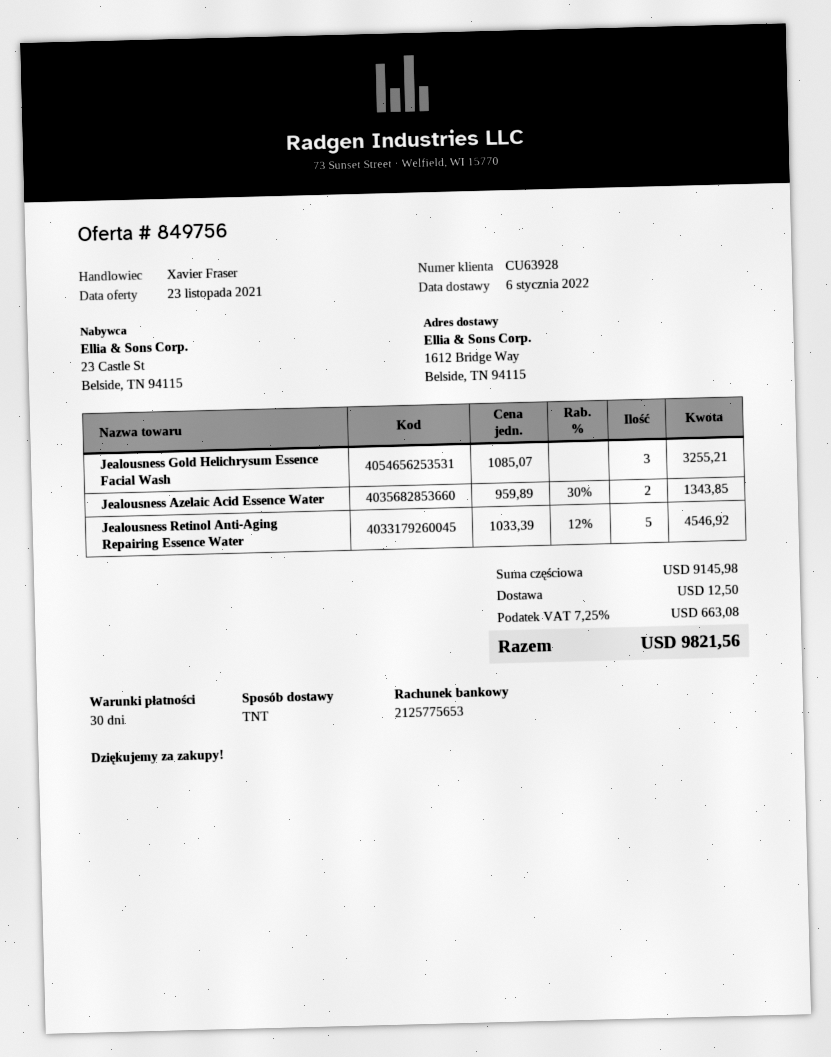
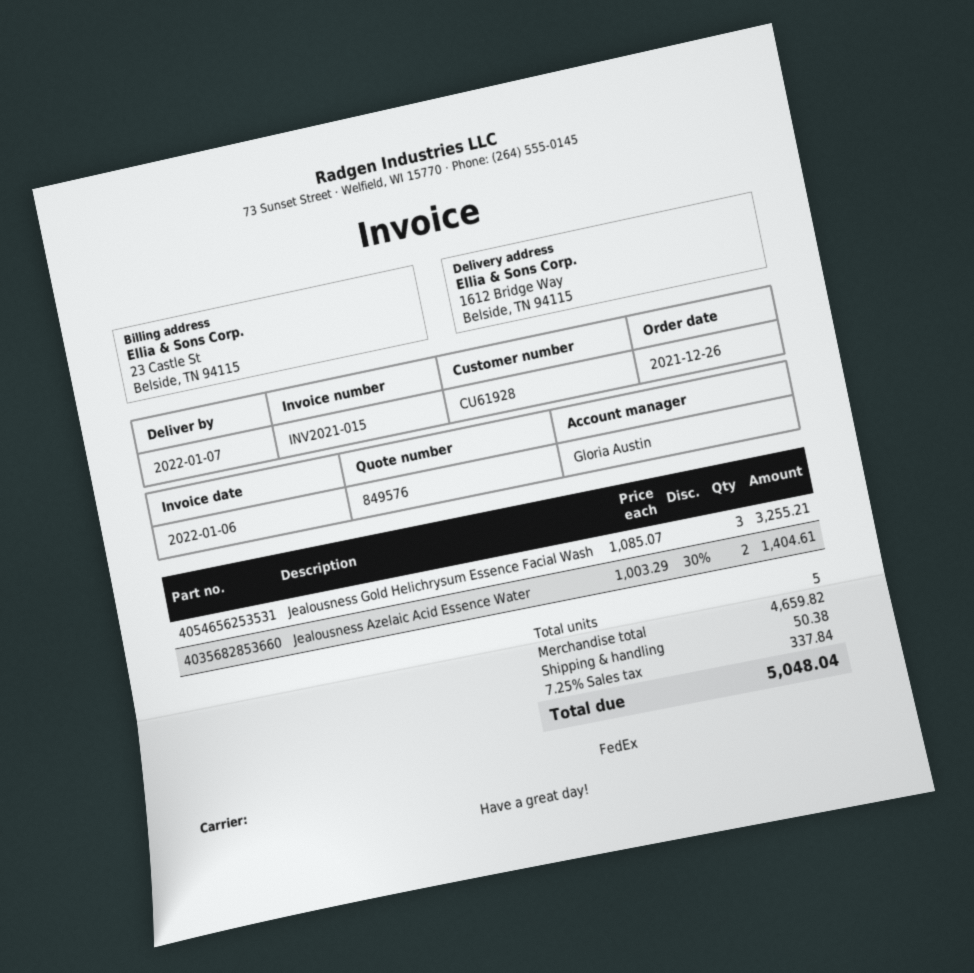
quote number: 849756 -> 849576
delivery date: 2022-01-06 -> 2022-01-07
customer number: CU63928 -> CU61928
sales rep: Xavier Fraser -> Gloria Austin
shipping method: TNT -> FedEx
Jealousness Azelaic Acid Essence Water: 2 x 959.89 - 30% = 1343.85 -> 2 x 1003.29 - 30% = 1404.61
Jealousness Retinol Anti-Aging Repairing Essence Water: 5 x 1033.39 - 12% = 4546.92 -> none
subtotal: 9145.98 -> 4659.82
shipping: 12.50 -> 50.38
tax: 7.25% = 663.08 -> 7.25% = 337.84
total: 9821.56 -> 5048.04

